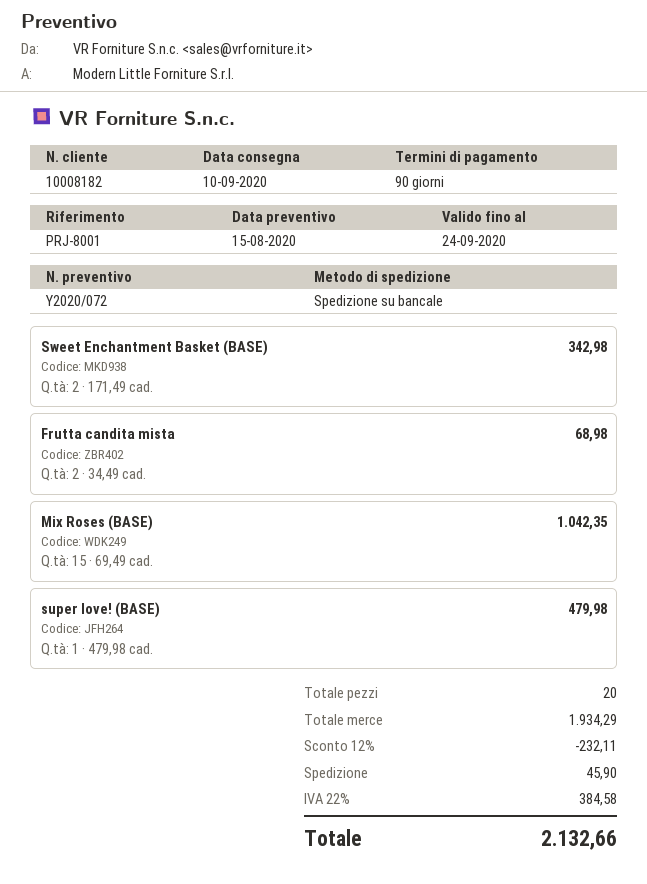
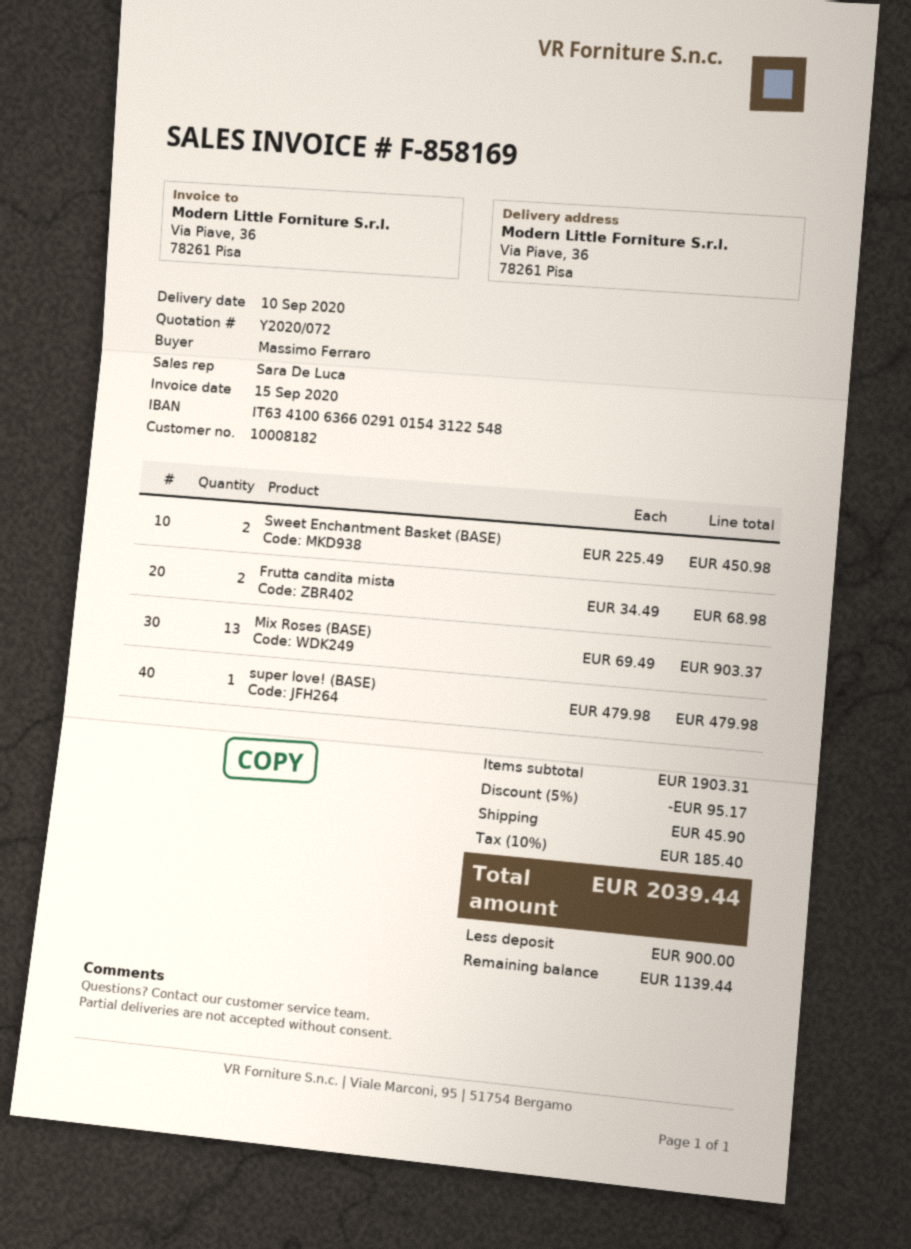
Sweet Enchantment Basket (BASE): 2 x 171.49 = 342.98 -> 2 x 225.49 = 450.98
Mix Roses (BASE): 15 x 69.49 = 1042.35 -> 13 x 69.49 = 903.37
subtotal: 1934.29 -> 1903.31
discount: 12% = 232.11 -> 5% = 95.17
tax: 22% = 384.58 -> 10% = 185.40
total: 2132.66 -> 2039.44

